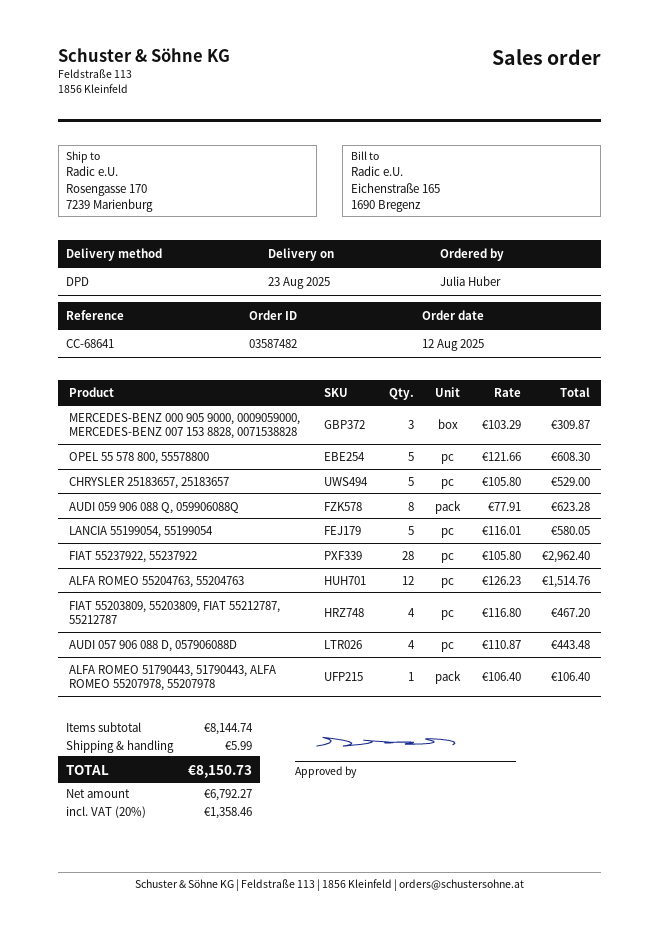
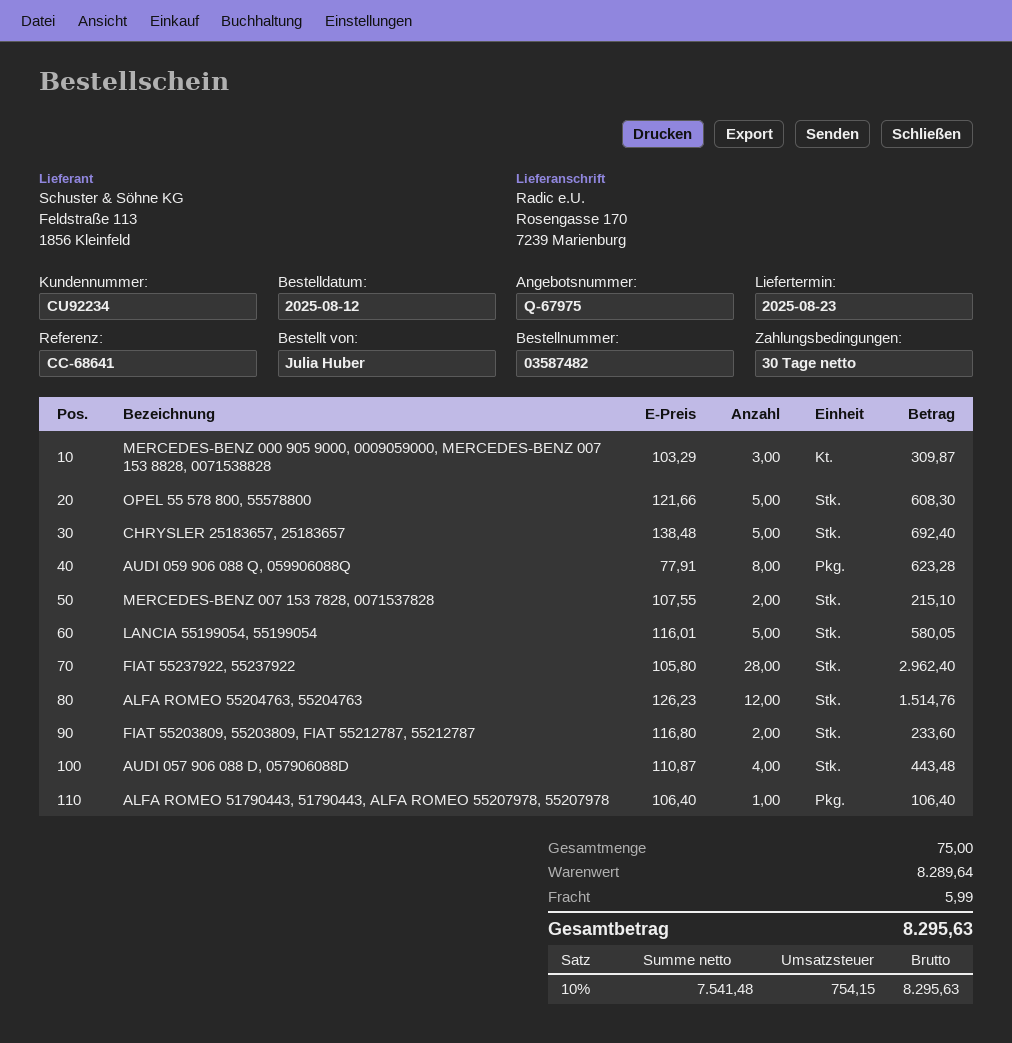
CHRYSLER 25183657, 25183657: 5 x 105.80 = 529.00 -> 5 x 138.48 = 692.40
FIAT 55203809, 55203809, FIAT 55212787, 55212787: 4 x 116.80 = 467.20 -> 2 x 116.80 = 233.60
MERCEDES-BENZ 007 153 7828, 0071537828: none -> 2 x 107.55 = 215.10
subtotal: 8144.74 -> 8289.64
net: 6792.27 -> 7541.48
tax: 20% = 1358.46 -> 10% = 754.15
total: 8150.73 -> 8295.63

